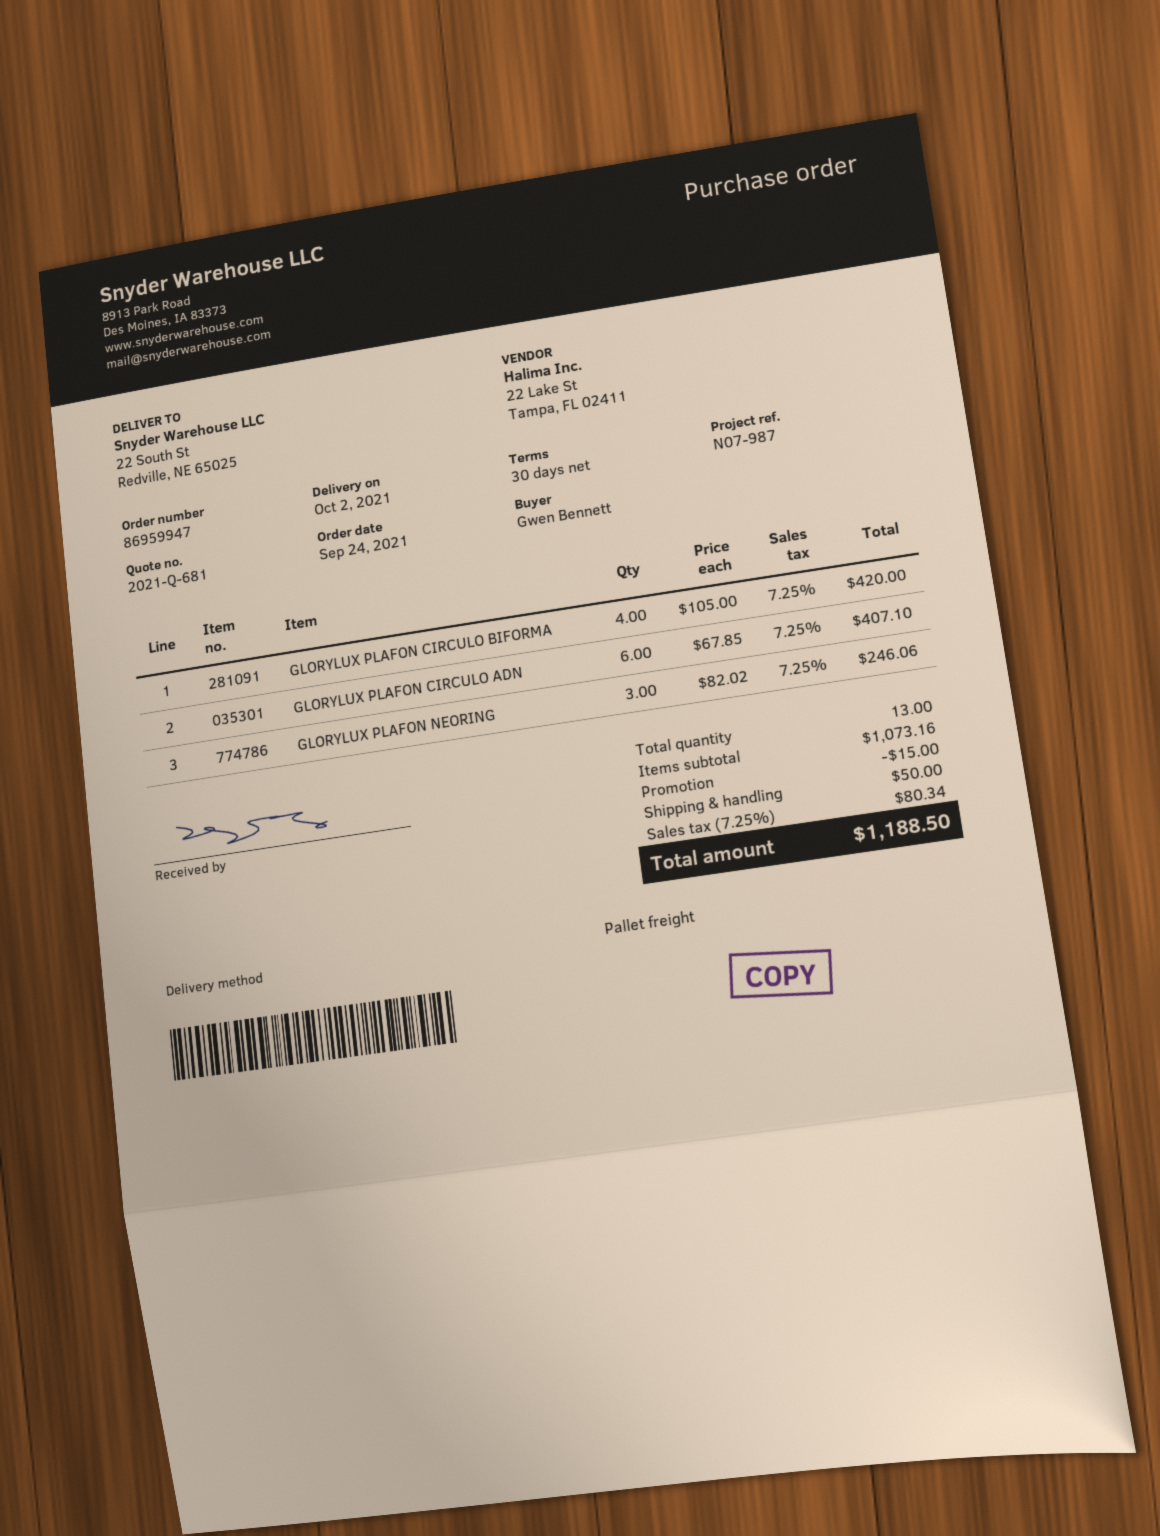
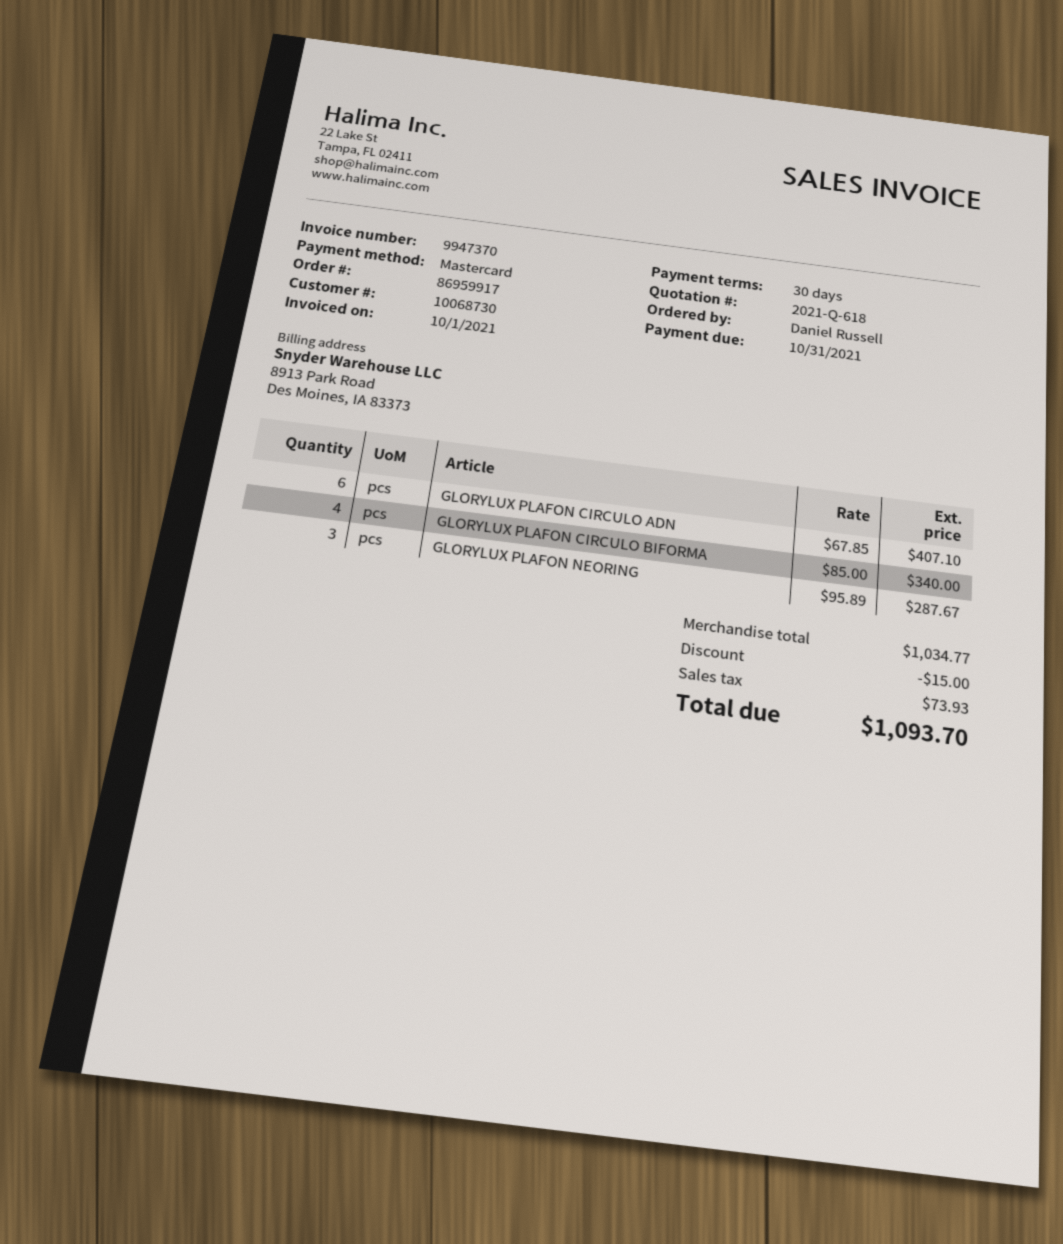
quote number: 2021-Q-681 -> 2021-Q-618
order number: 86959947 -> 86959917
ordered by: Gwen Bennett -> Daniel Russell
GLORYLUX PLAFON CIRCULO BIFORMA: 4 x 105.00 = 420.00 -> 4 x 85.00 = 340.00
GLORYLUX PLAFON NEORING: 3 x 82.02 = 246.06 -> 3 x 95.89 = 287.67
subtotal: 1073.16 -> 1034.77
shipping: 50.00 -> none
tax: 80.34 -> 73.93
total: 1188.50 -> 1093.70

